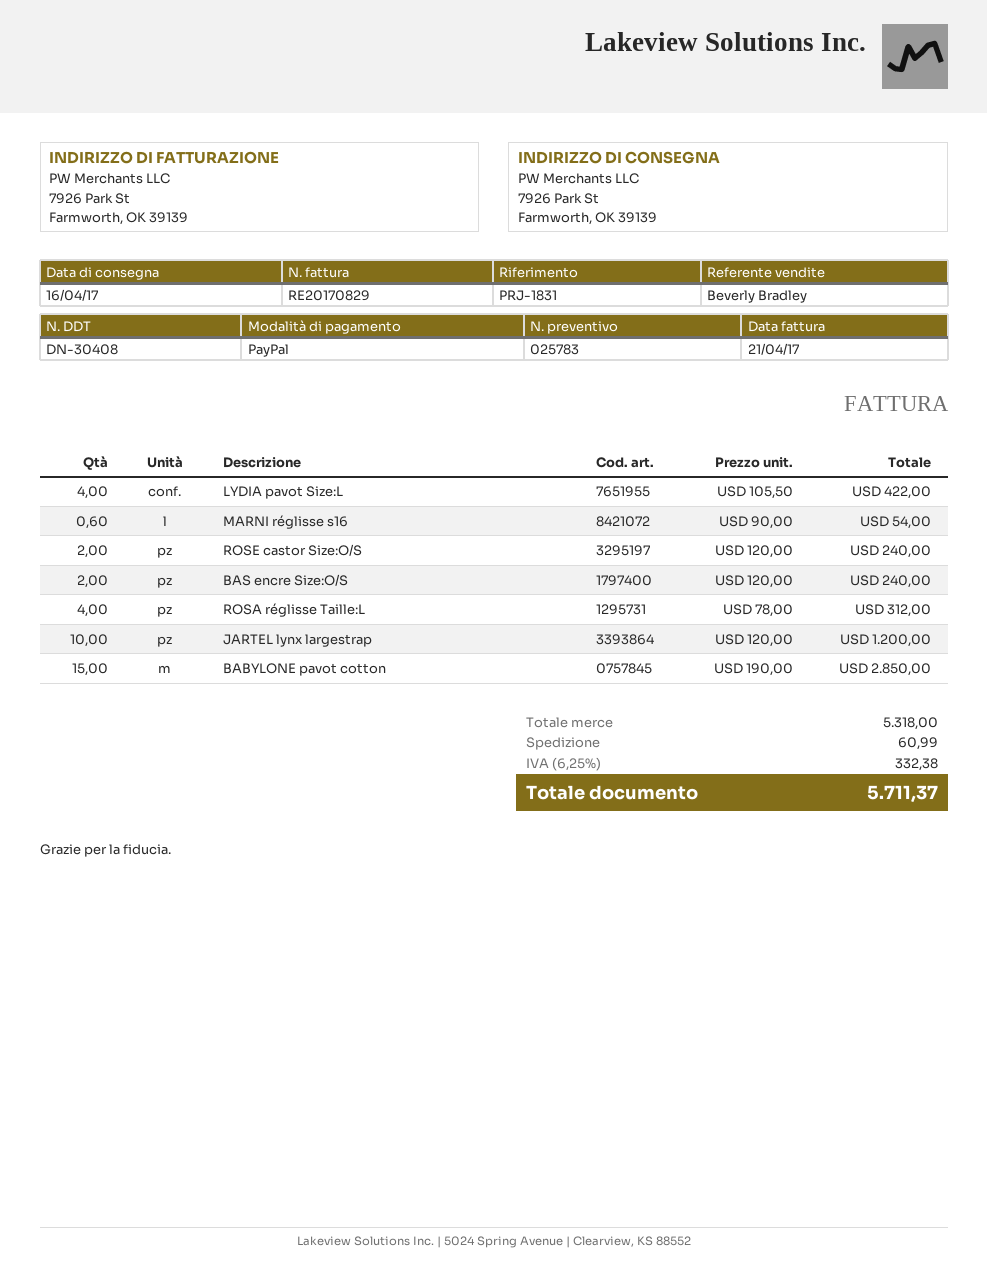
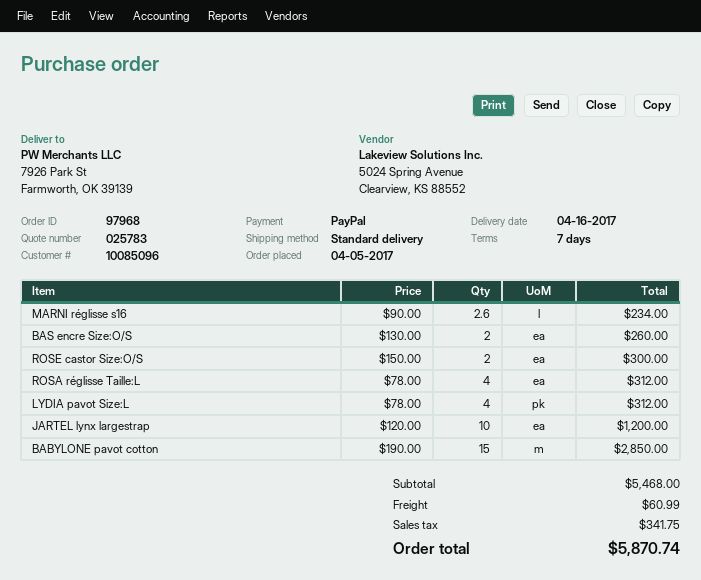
LYDIA pavot Size:L: 4 x 105.50 = 422.00 -> 4 x 78.00 = 312.00
MARNI réglisse s16: 0.6 x 90.00 = 54.00 -> 2.6 x 90.00 = 234.00
ROSE castor Size:O/S: 2 x 120.00 = 240.00 -> 2 x 150.00 = 300.00
BAS encre Size:O/S: 2 x 120.00 = 240.00 -> 2 x 130.00 = 260.00
subtotal: 5318.00 -> 5468.00
tax: 332.38 -> 341.75
total: 5711.37 -> 5870.74

